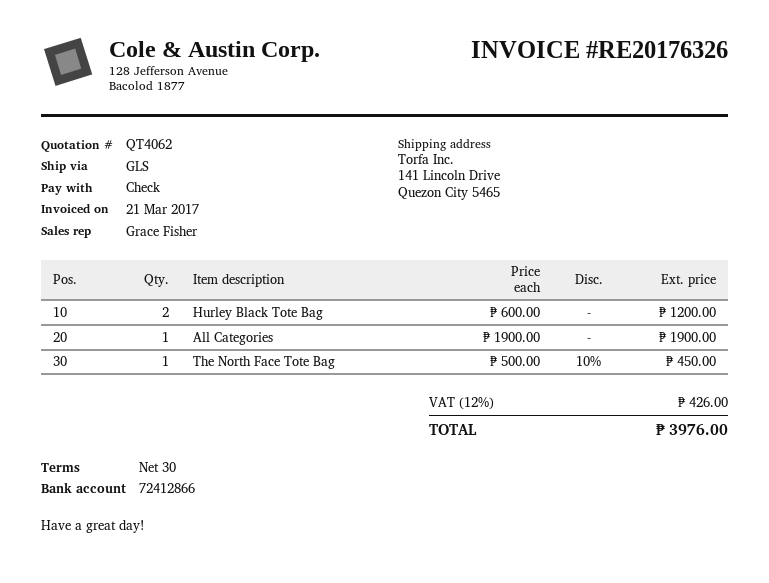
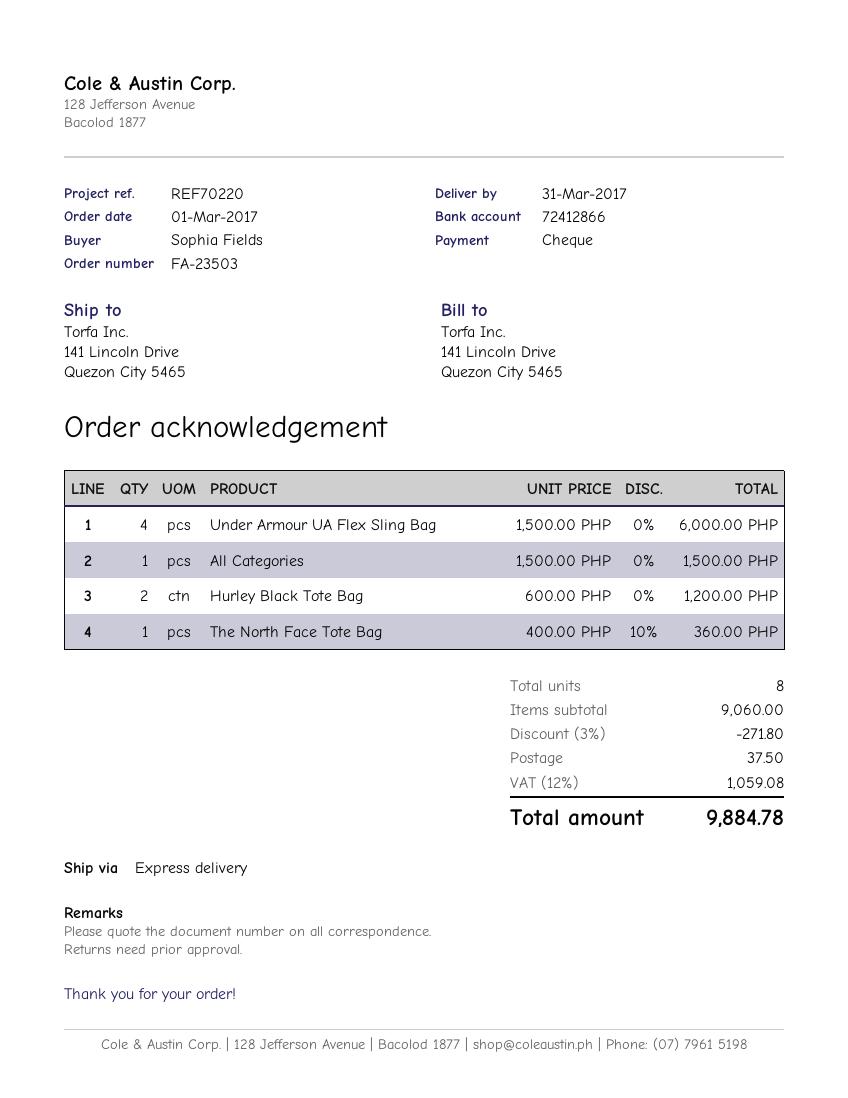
shipping method: GLS -> express
All Categories: 1 x 1900.00 = 1900.00 -> 1 x 1500.00 = 1500.00
The North Face Tote Bag: 1 x 500.00 - 10% = 450.00 -> 1 x 400.00 - 10% = 360.00
Under Armour UA Flex Sling Bag: none -> 4 x 1500.00 = 6000.00
discount: none -> 3% = 271.80
shipping: none -> 37.50
tax: 12% = 426.00 -> 12% = 1059.08
total: 3976.00 -> 9884.78

